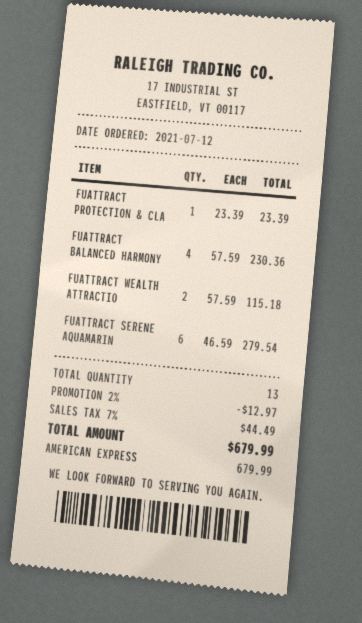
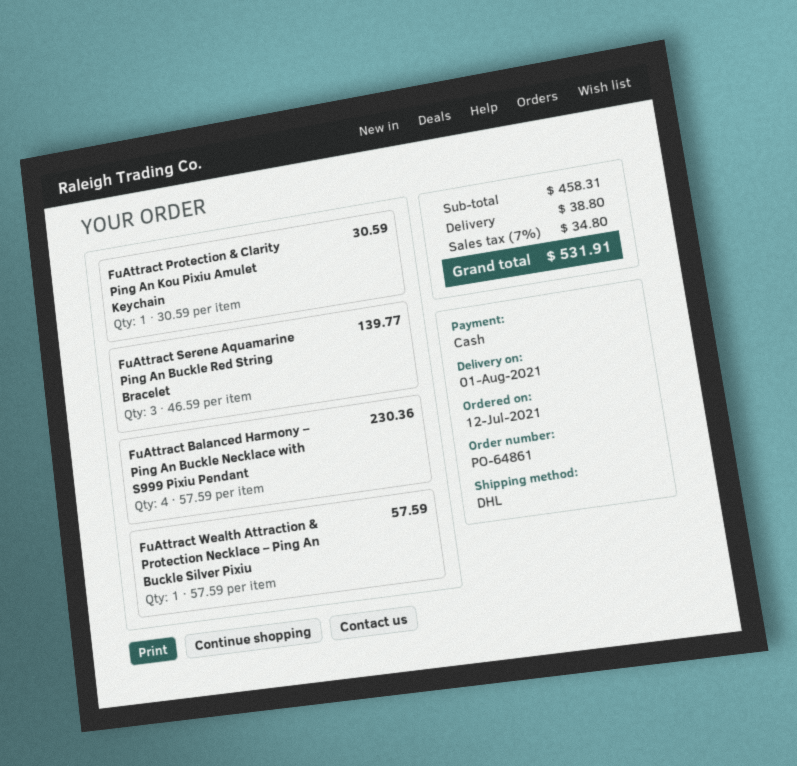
payment method: American Express -> cash
FUATTRACT PROTECTION & CLA: 1 x 23.39 = 23.39 -> 1 x 30.59 = 30.59
FUATTRACT WEALTH ATTRACTIO: 2 x 57.59 = 115.18 -> 1 x 57.59 = 57.59
FUATTRACT SERENE AQUAMARIN: 6 x 46.59 = 279.54 -> 3 x 46.59 = 139.77
discount: 2% = 12.97 -> none
shipping: none -> 38.80
tax: 7% = 44.49 -> 7% = 34.80
total: 679.99 -> 531.91

